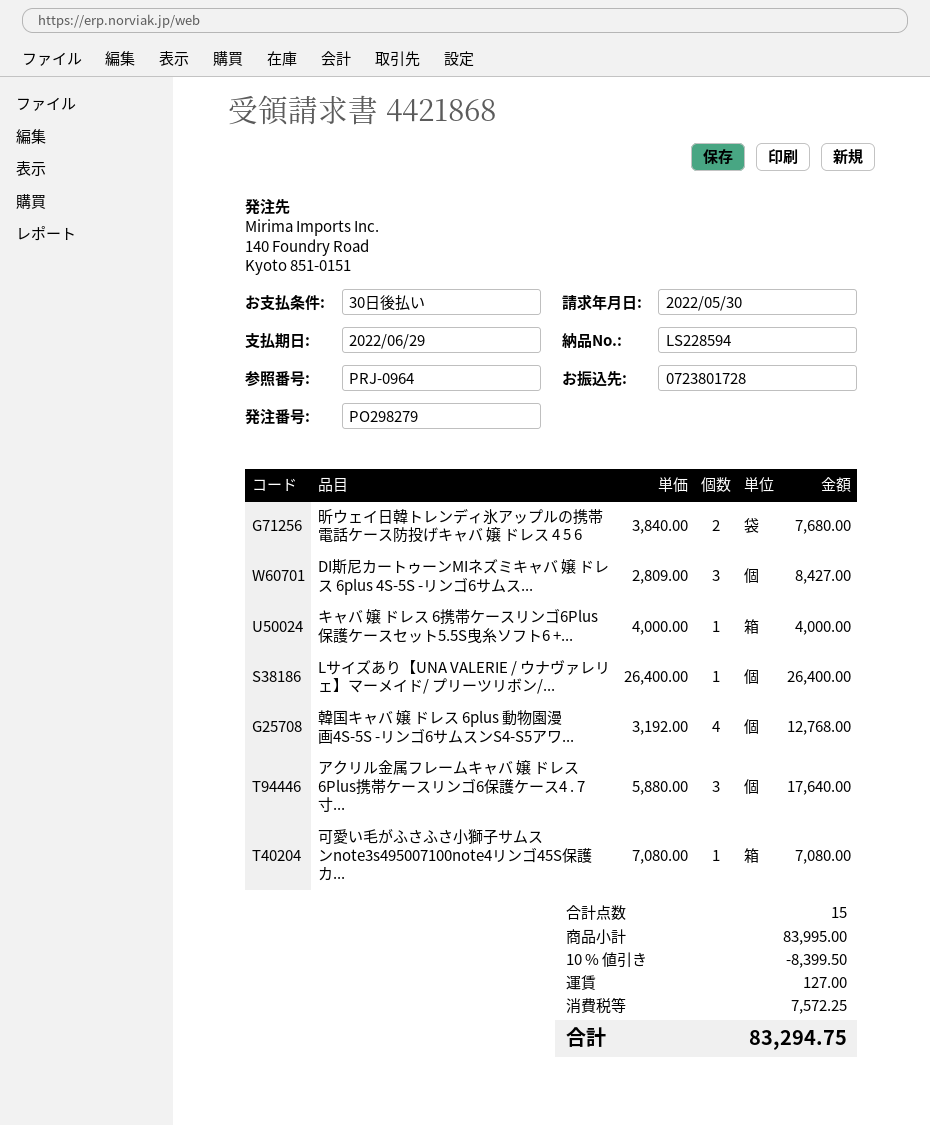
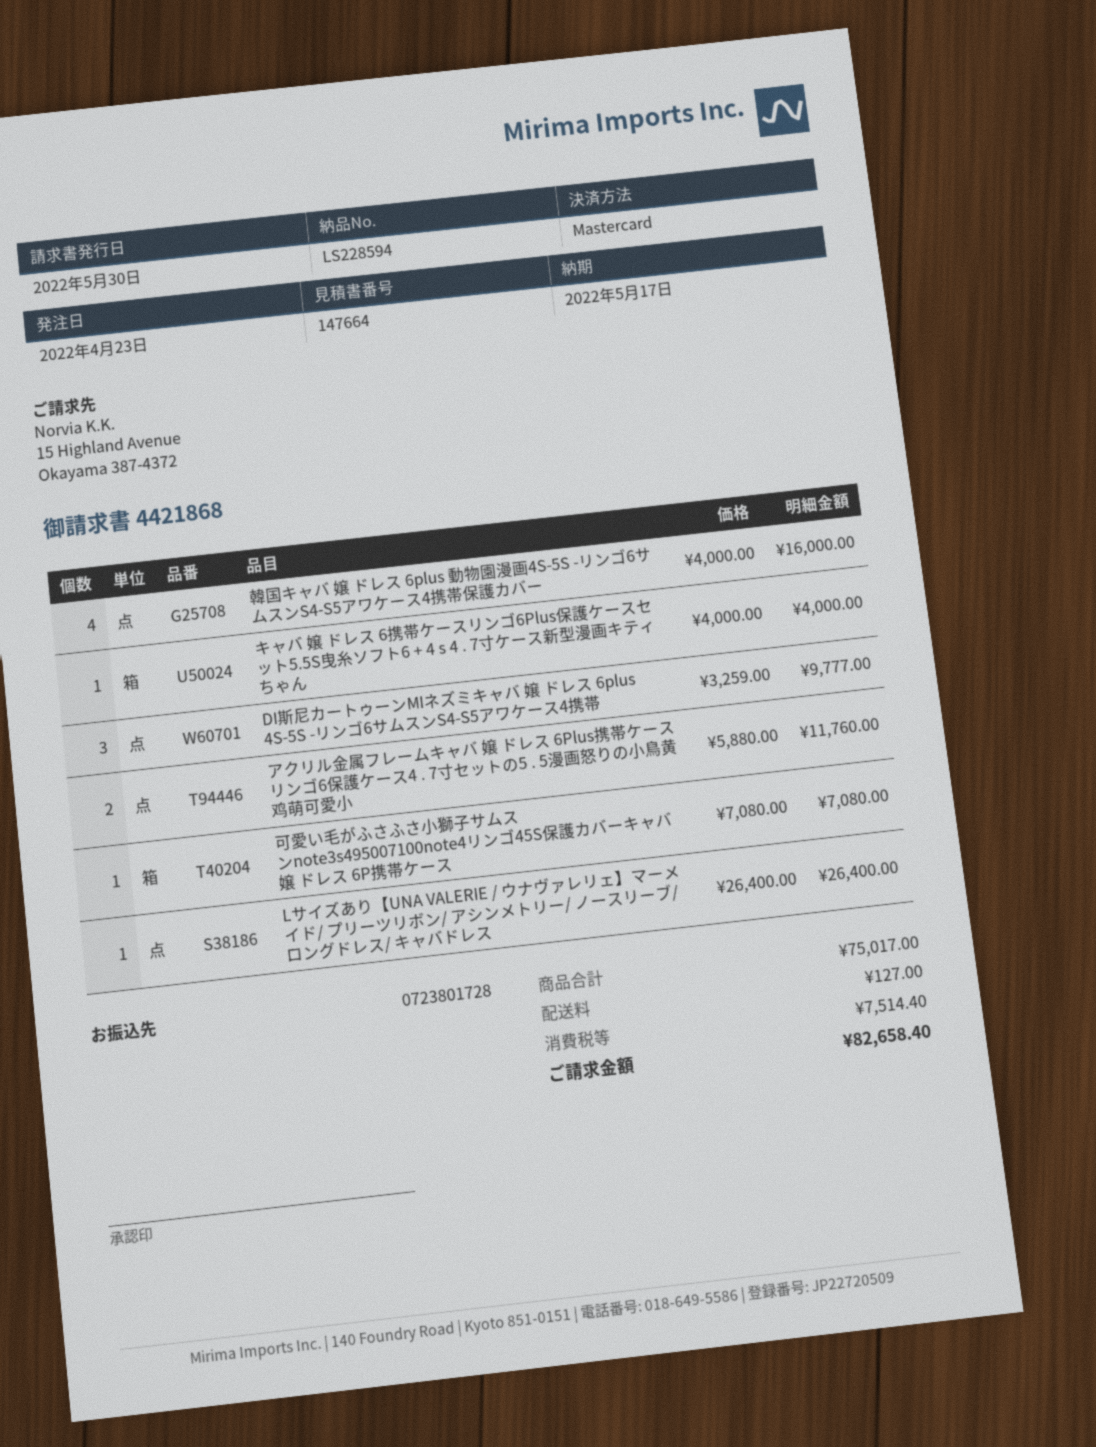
昕ウェイ日韓トレンディ氷アップルの携帯電話ケース防投げキャバ 嬢 ドレス 4 5 6: 2 x 3840.00 = 7680.00 -> none
DI斯尼カートゥーンMIネズミキャバ 嬢 ドレス 6plus 4S-5S -リンゴ6サムス...: 3 x 2809.00 = 8427.00 -> 3 x 3259.00 = 9777.00
韓国キャバ 嬢 ドレス 6plus 動物園漫画4S-5S -リンゴ6サムスンS4-S5アワ...: 4 x 3192.00 = 12768.00 -> 4 x 4000.00 = 16000.00
アクリル金属フレームキャバ 嬢 ドレス 6Plus携帯ケースリンゴ6保護ケース4 . 7寸...: 3 x 5880.00 = 17640.00 -> 2 x 5880.00 = 11760.00
subtotal: 83995.00 -> 75017.00
discount: 10% = 8399.50 -> none
tax: 7572.25 -> 7514.40
total: 83294.75 -> 82658.40

